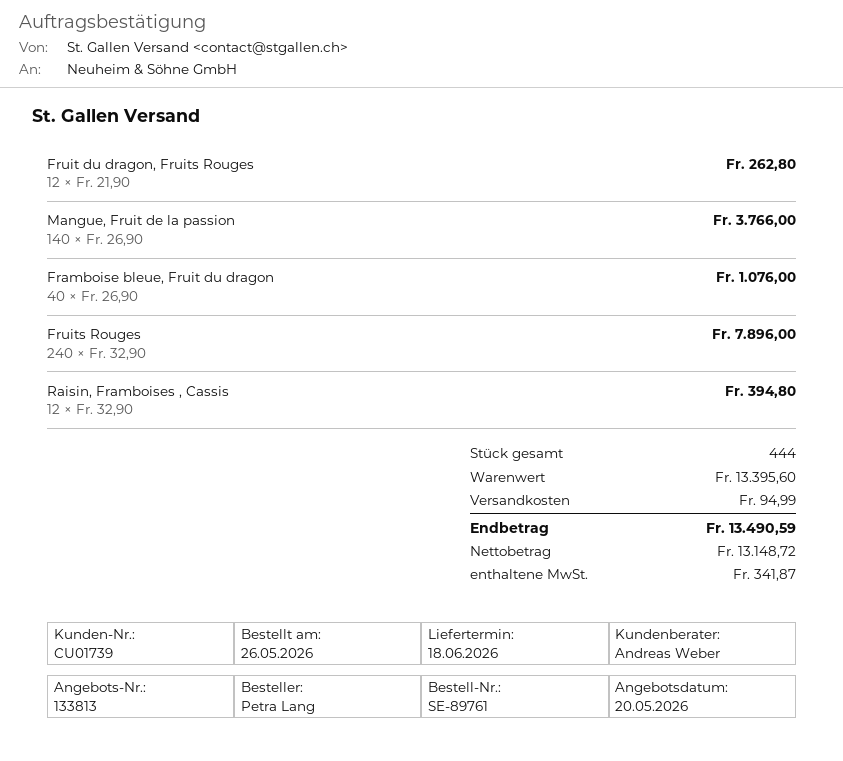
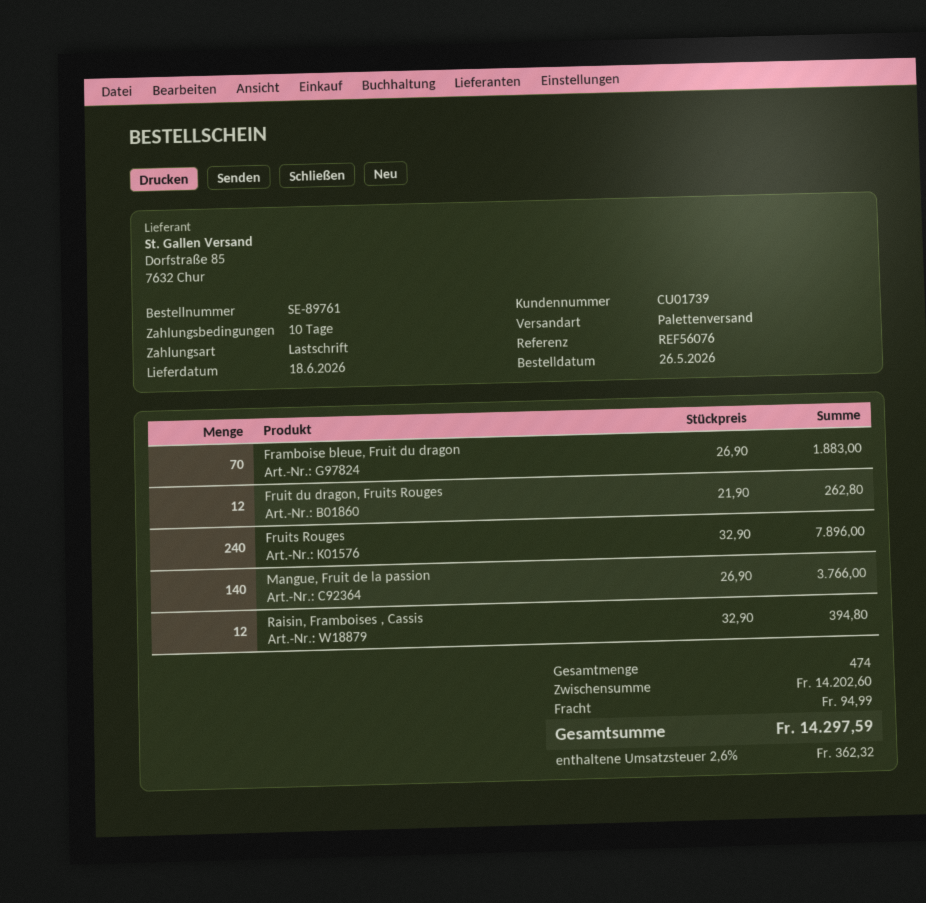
Framboise bleue, Fruit du dragon: 40 x 26.90 = 1076.00 -> 70 x 26.90 = 1883.00
total quantity: 444 -> 474
subtotal: 13395.60 -> 14202.60
tax: 341.87 -> 362.32
total: 13490.59 -> 14297.59

